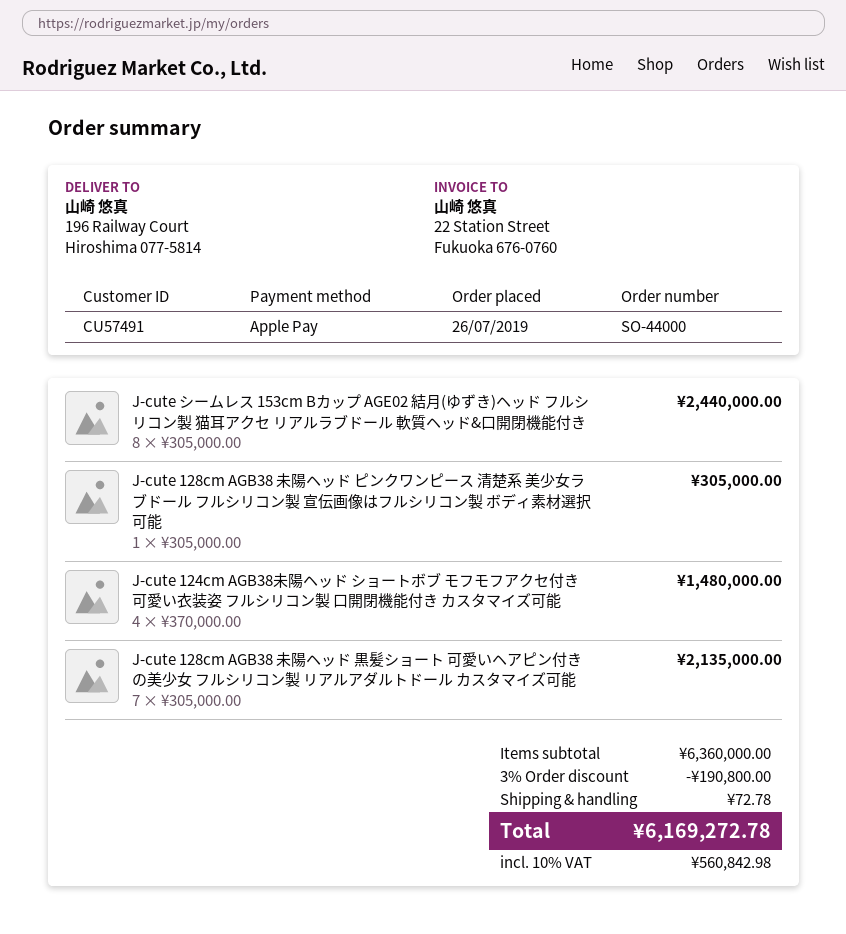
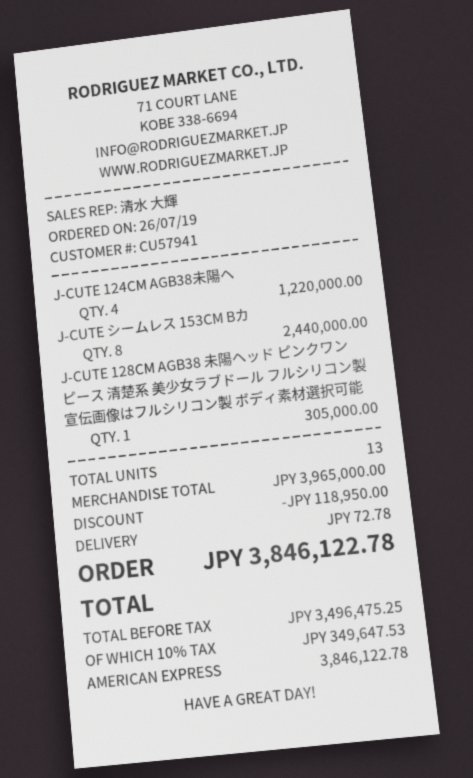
customer number: CU57491 -> CU57941
payment method: Apple Pay -> American Express
J-cute 124cm AGB38未陽ヘッド ショートボブ モフモフアクセ付き 可愛い衣装姿 フルシリコン製 口開閉機能付き カスタマイズ可能: 4 for 1480000.00 -> 4 for 1220000.00
J-cute 128cm AGB38 未陽ヘッド 黒髪ショート 可愛いヘアピン付きの美少女 フルシリコン製 リアルアダルトドール カスタマイズ可能: 7 for 2135000.00 -> none
subtotal: 6360000.00 -> 3965000.00
discount: 190800.00 -> 118950.00
tax: 10% = 560842.98 -> 10% = 349647.53
total: 6169272.78 -> 3846122.78

